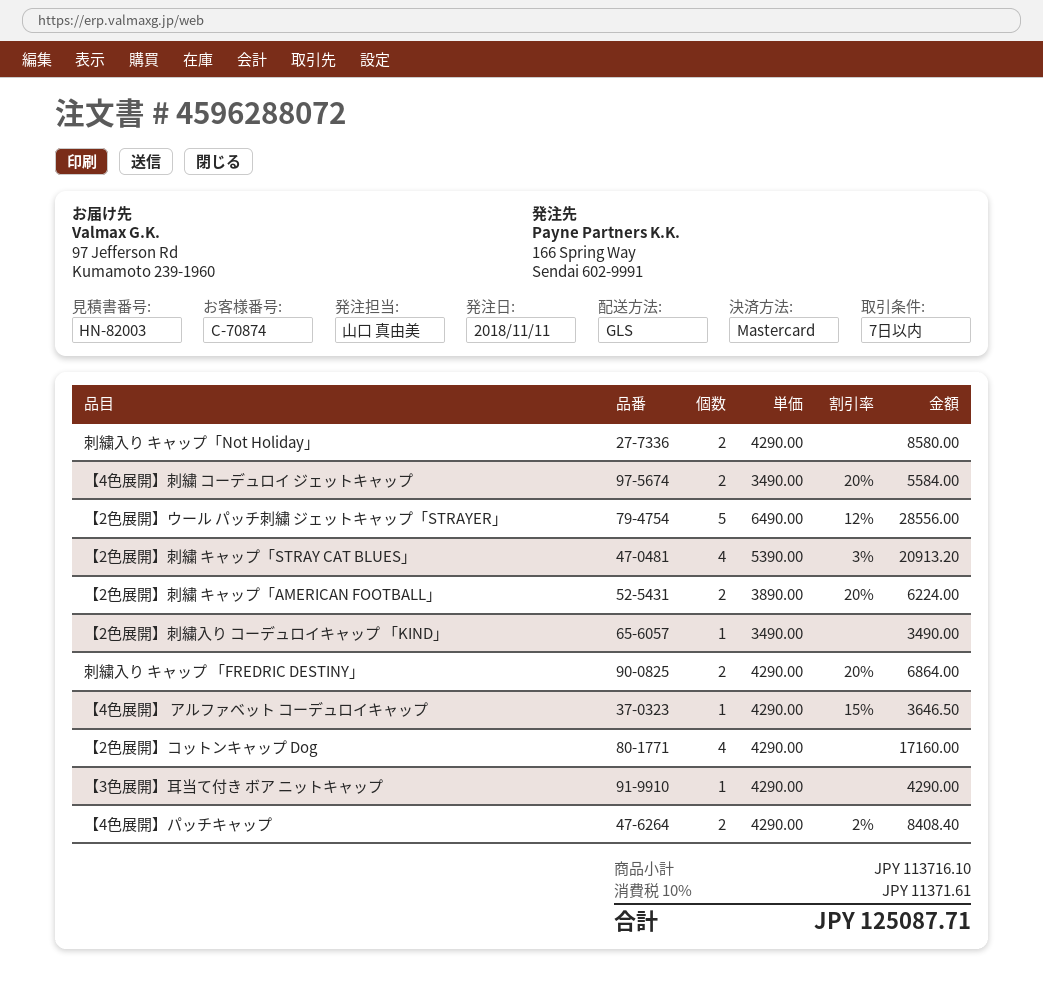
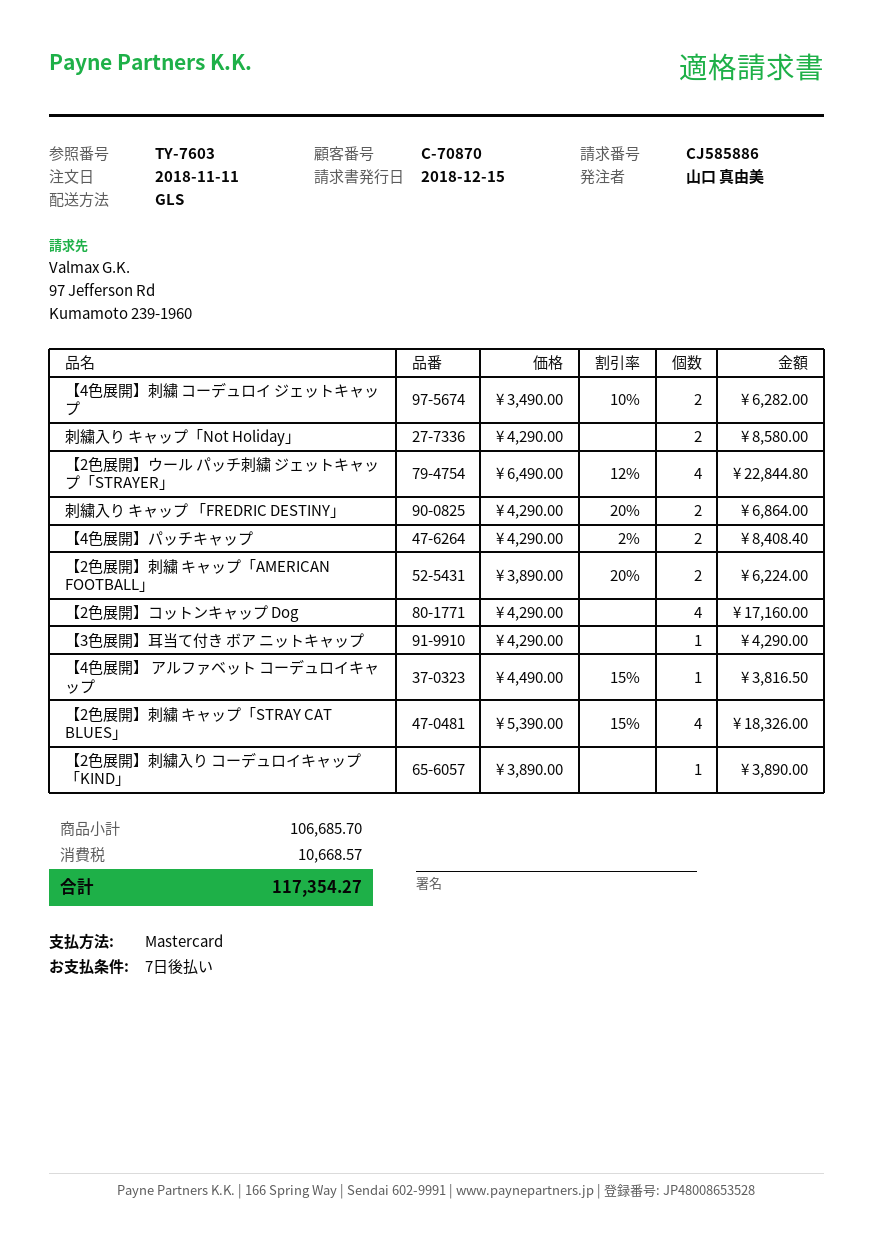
customer number: C-70874 -> C-70870
【4色展開】刺繍 コーデュロイ ジェットキャップ: 2 x 3490.00 - 20% = 5584.00 -> 2 x 3490.00 - 10% = 6282.00
【2色展開】ウール パッチ刺繍 ジェットキャップ「STRAYER」: 5 x 6490.00 - 12% = 28556.00 -> 4 x 6490.00 - 12% = 22844.80
【2色展開】刺繍 キャップ「STRAY CAT BLUES」: 4 x 5390.00 - 3% = 20913.20 -> 4 x 5390.00 - 15% = 18326.00
【2色展開】刺繍入り コーデュロイキャップ 「KIND」: 1 x 3490.00 = 3490.00 -> 1 x 3890.00 = 3890.00
【4色展開】 アルファベット コーデュロイキャップ: 1 x 4290.00 - 15% = 3646.50 -> 1 x 4490.00 - 15% = 3816.50
subtotal: 113716.10 -> 106685.70
tax: 11371.61 -> 10668.57
total: 125087.71 -> 117354.27

